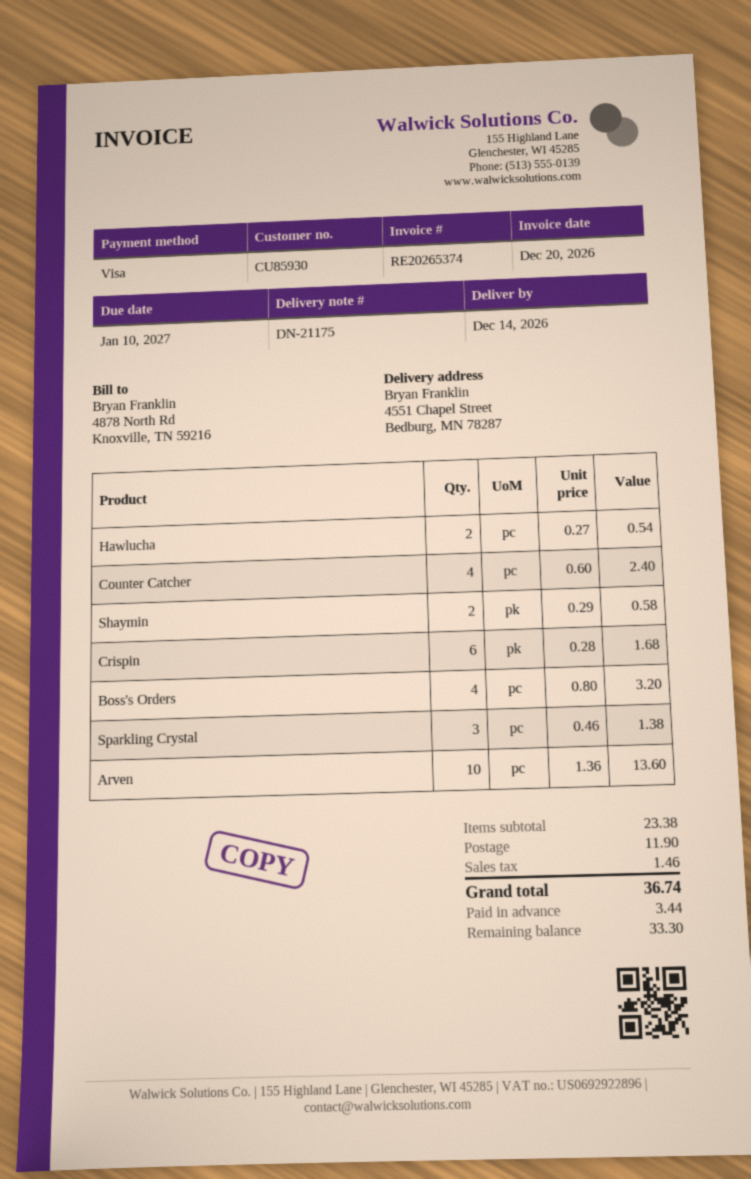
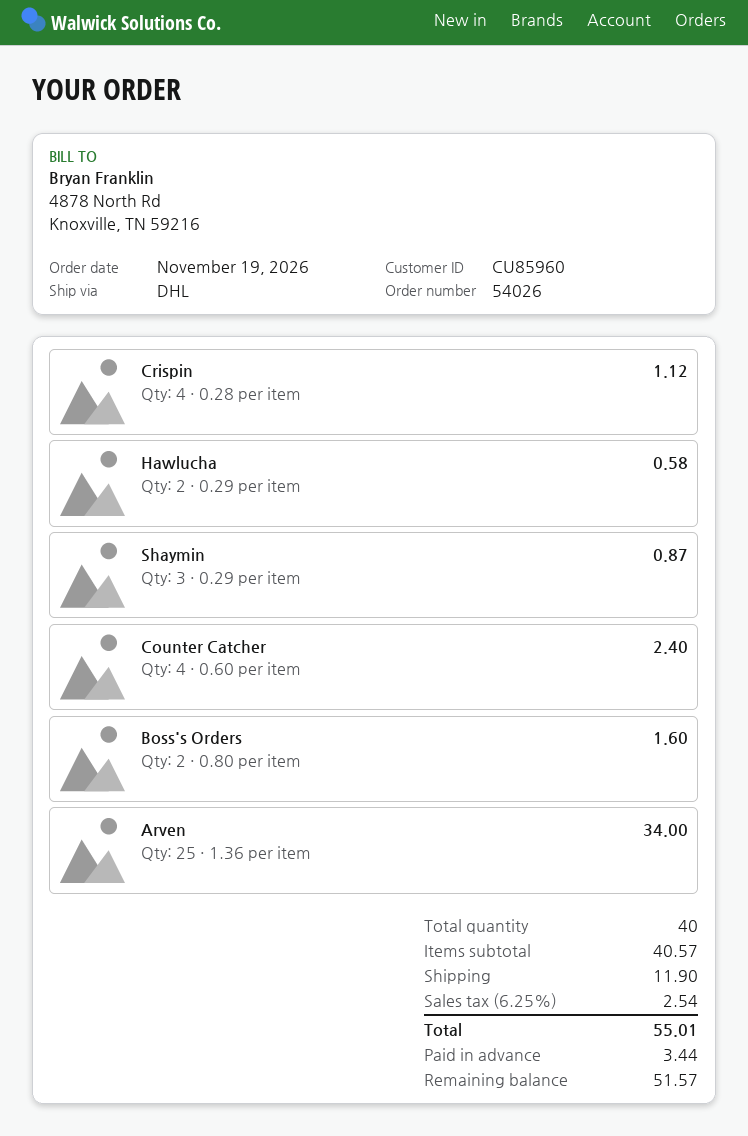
customer number: CU85930 -> CU85960
Hawlucha: 2 x 0.27 = 0.54 -> 2 x 0.29 = 0.58
Shaymin: 2 x 0.29 = 0.58 -> 3 x 0.29 = 0.87
Crispin: 6 x 0.28 = 1.68 -> 4 x 0.28 = 1.12
Boss's Orders: 4 x 0.80 = 3.20 -> 2 x 0.80 = 1.60
Sparkling Crystal: 3 x 0.46 = 1.38 -> none
Arven: 10 x 1.36 = 13.60 -> 25 x 1.36 = 34.00
subtotal: 23.38 -> 40.57
tax: 1.46 -> 2.54
total: 36.74 -> 55.01
balance: 33.30 -> 51.57

